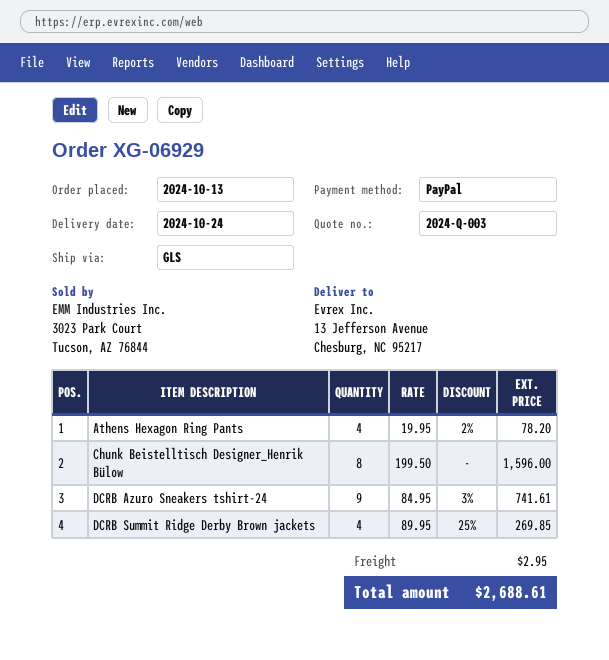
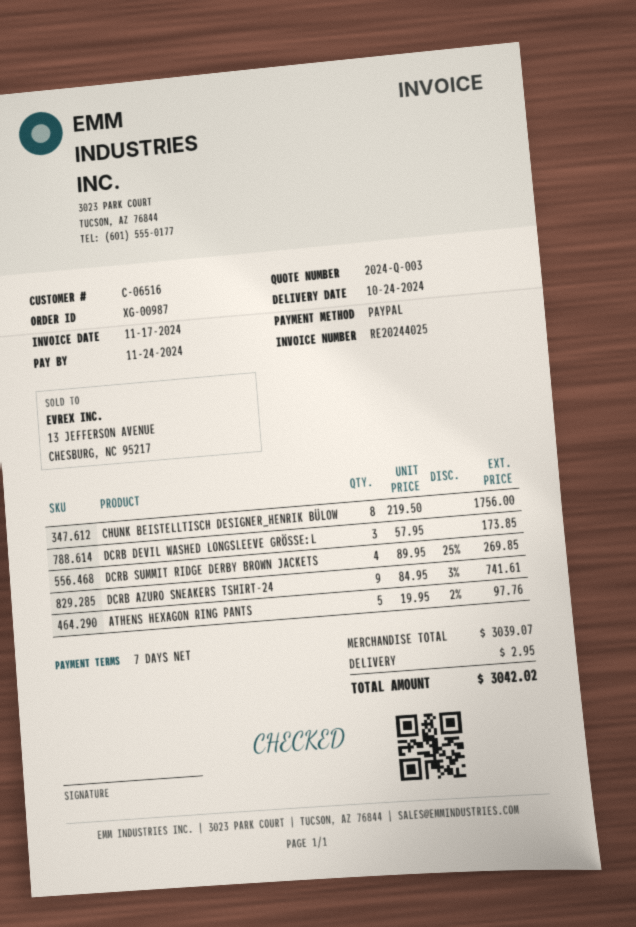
order number: XG-06929 -> XG-00987
Athens Hexagon Ring Pants: 4 x 19.95 - 2% = 78.20 -> 5 x 19.95 - 2% = 97.76
Chunk Beistelltisch Designer_Henrik Bülow: 8 x 199.50 = 1596.00 -> 8 x 219.50 = 1756.00
DCRB DEVIL WASHED LONGSLEEVE GRÖSSE:L: none -> 3 x 57.95 = 173.85
total: 2688.61 -> 3042.02

